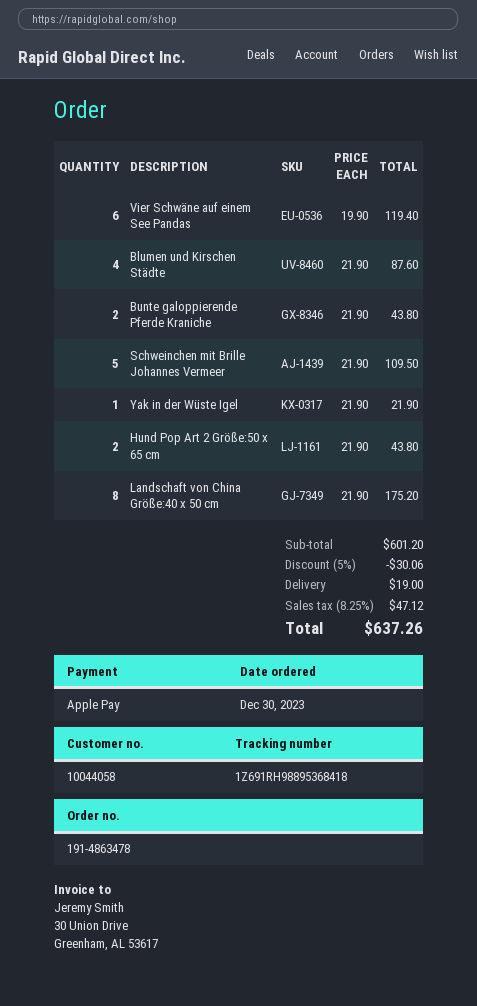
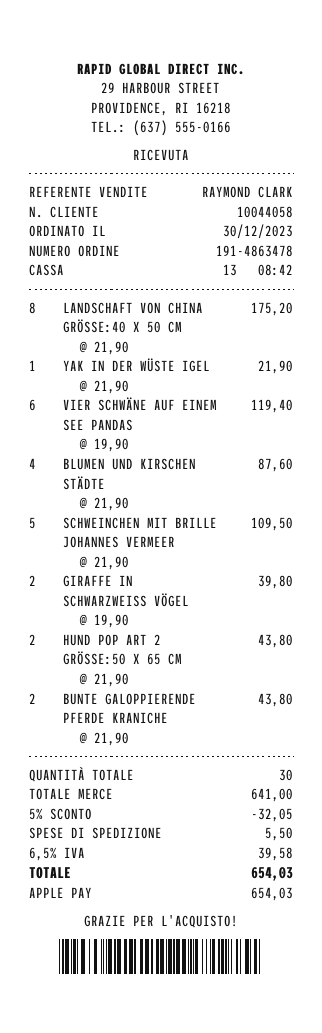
GIRAFFE IN SCHWARZWEISS VÖGEL: none -> 2 x 19.90 = 39.80
subtotal: 601.20 -> 641.00
discount: 5% = 30.06 -> 5% = 32.05
shipping: 19.00 -> 5.50
tax: 8.25% = 47.12 -> 6.5% = 39.58
total: 637.26 -> 654.03

